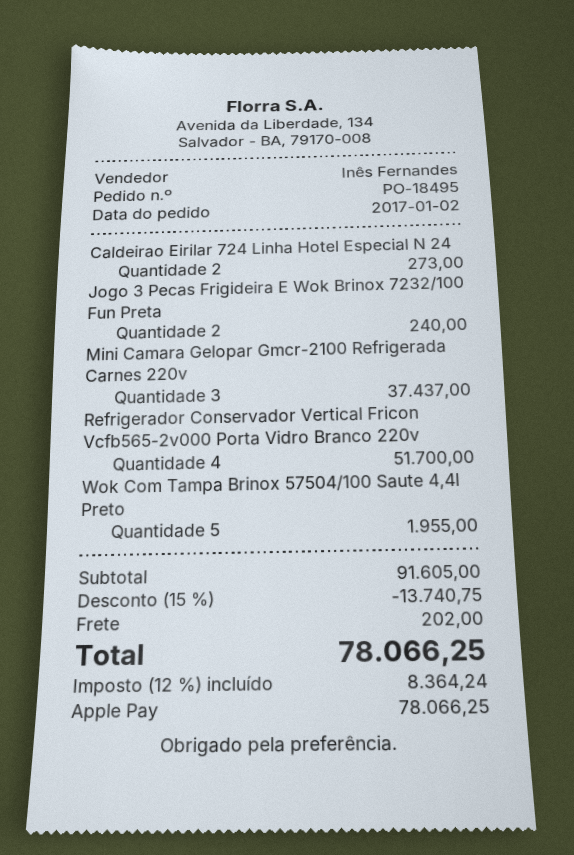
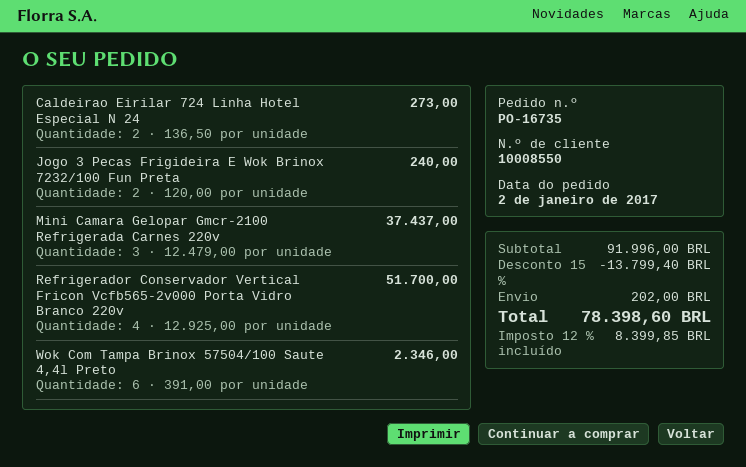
order number: PO-18495 -> PO-16735
Wok Com Tampa Brinox 57504/100 Saute 4,4l Preto: 5 for 1955.00 -> 6 for 2346.00
subtotal: 91605.00 -> 91996.00
discount: 15% = 13740.75 -> 15% = 13799.40
tax: 12% = 8364.24 -> 12% = 8399.85
total: 78066.25 -> 78398.60

